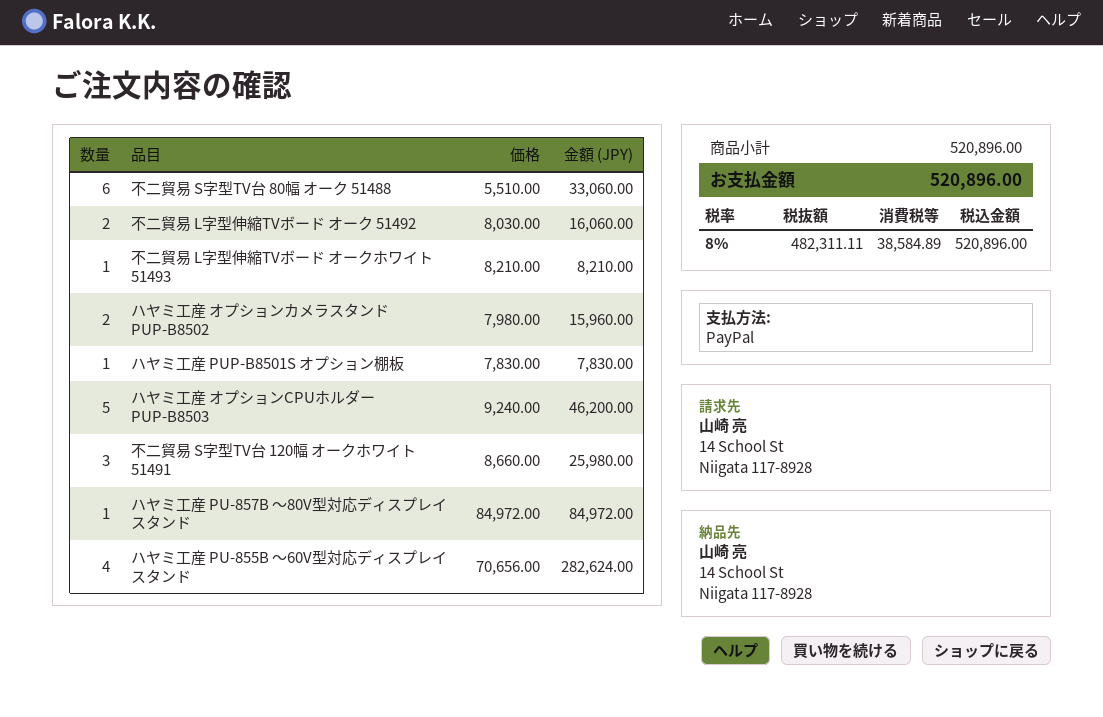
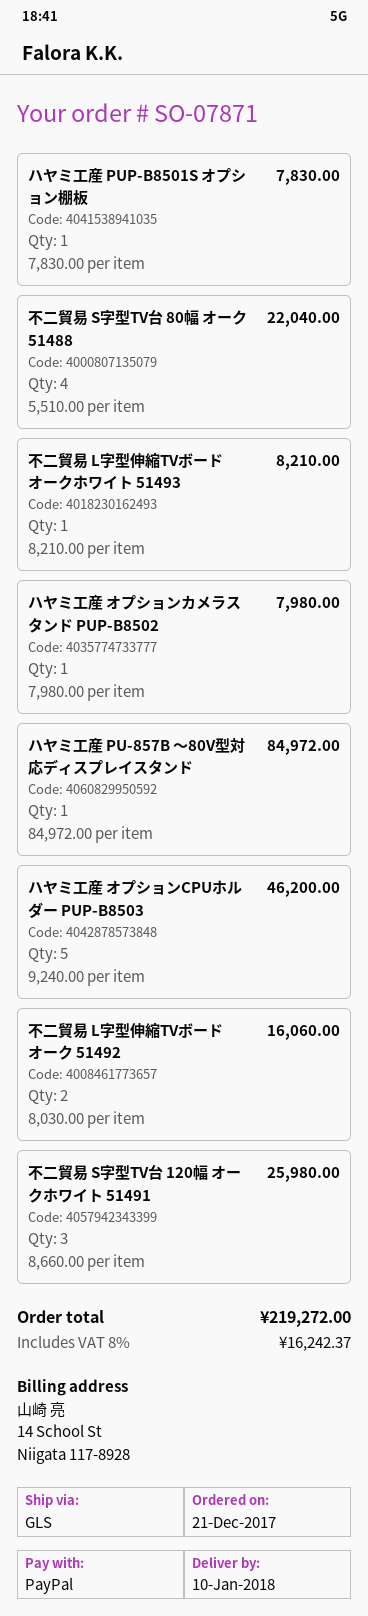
不二貿易 S字型TV台 80幅 オーク 51488: 6 x 5510.00 = 33060.00 -> 4 x 5510.00 = 22040.00
ハヤミ工産 オプションカメラスタンド PUP-B8502: 2 x 7980.00 = 15960.00 -> 1 x 7980.00 = 7980.00
ハヤミ工産 PU-855B 〜60V型対応ディスプレイスタンド: 4 x 70656.00 = 282624.00 -> none
tax: 8% = 38584.89 -> 8% = 16242.37
total: 520896.00 -> 219272.00

